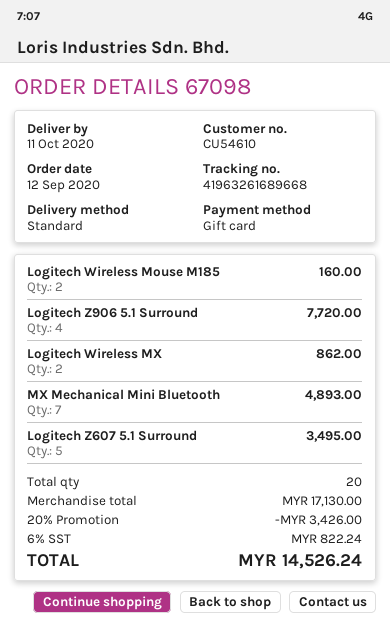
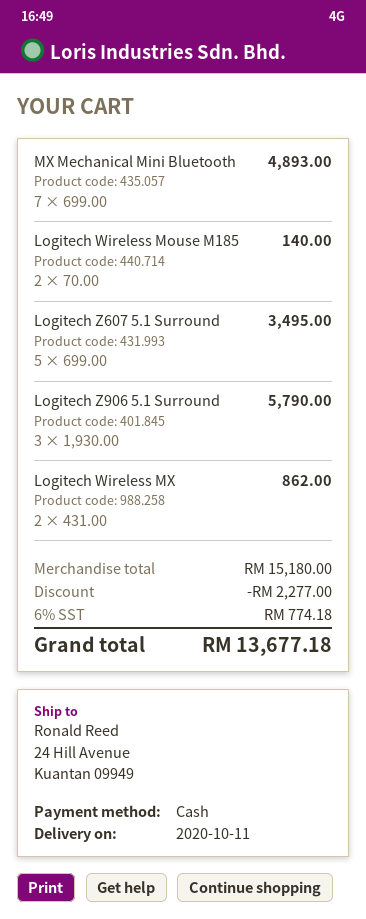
payment method: gift card -> cash
Logitech Wireless Mouse M185: 2 for 160.00 -> 2 for 140.00
Logitech Z906 5.1 Surround: 4 for 7720.00 -> 3 for 5790.00
subtotal: 17130.00 -> 15180.00
discount: 3426.00 -> 2277.00
tax: 6% = 822.24 -> 6% = 774.18
total: 14526.24 -> 13677.18

